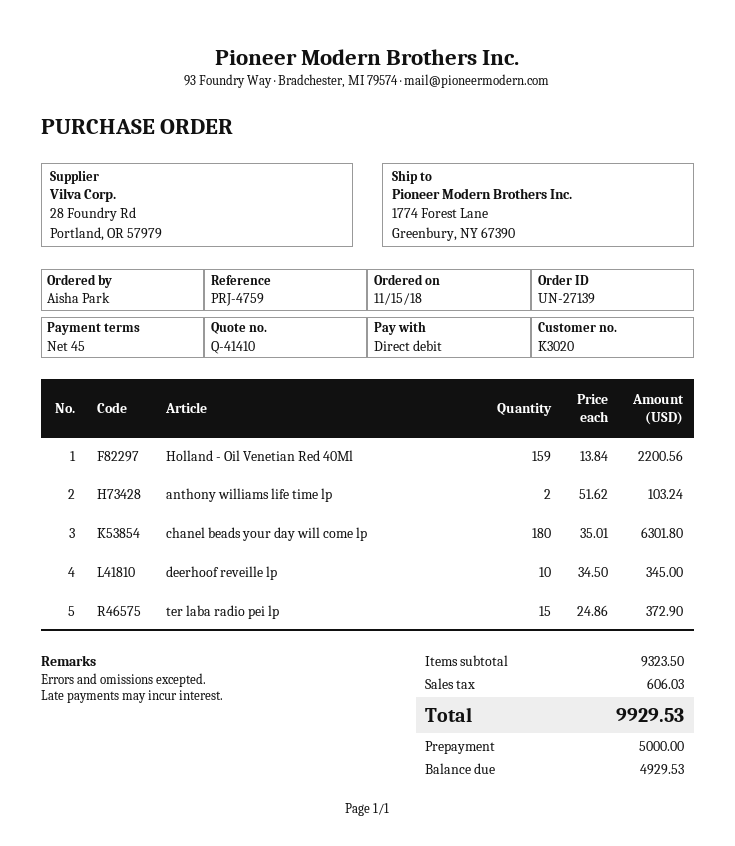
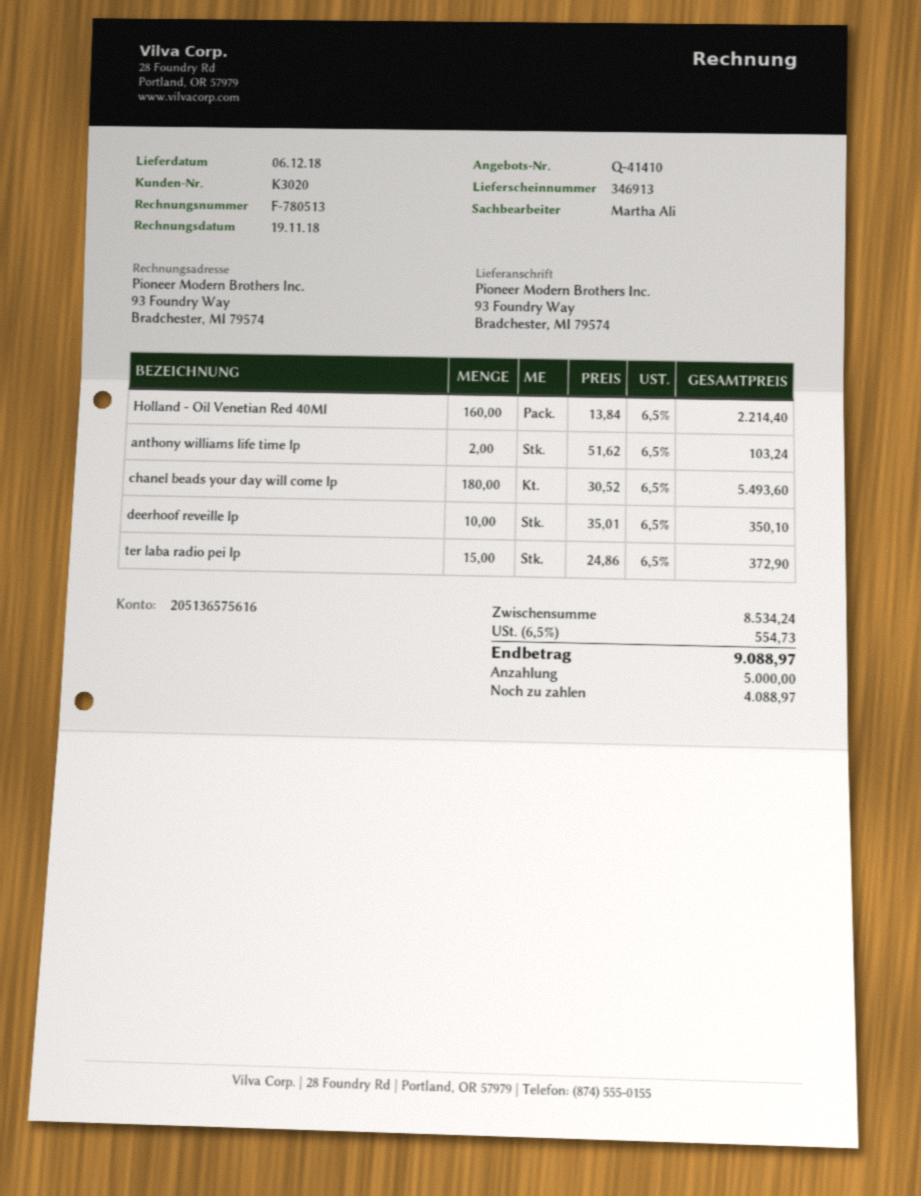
ship to: 1774 Forest Lane, Greenbury, NY 67390 -> 93 Foundry Way, Bradchester, MI 79574
Holland - Oil Venetian Red 40Ml: 159 x 13.84 = 2200.56 -> 160 x 13.84 = 2214.40
chanel beads your day will come lp: 180 x 35.01 = 6301.80 -> 180 x 30.52 = 5493.60
deerhoof reveille lp: 10 x 34.50 = 345.00 -> 10 x 35.01 = 350.10
subtotal: 9323.50 -> 8534.24
tax: 606.03 -> 554.73
total: 9929.53 -> 9088.97
balance: 4929.53 -> 4088.97

